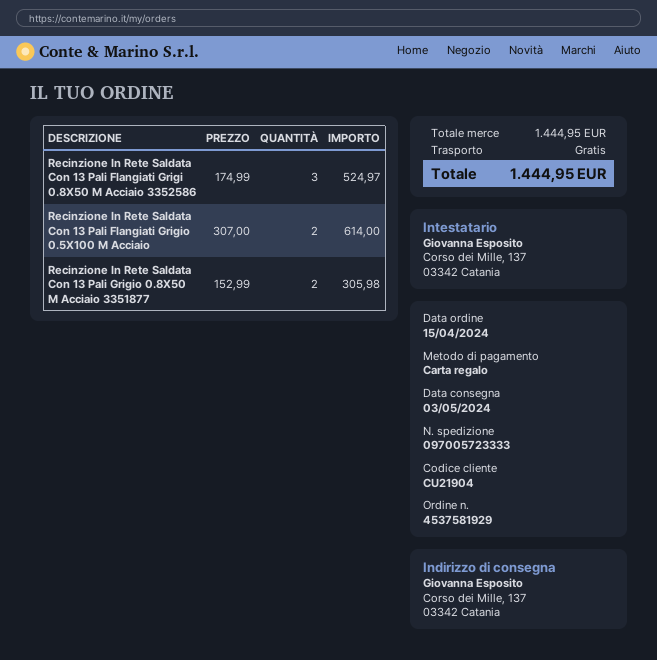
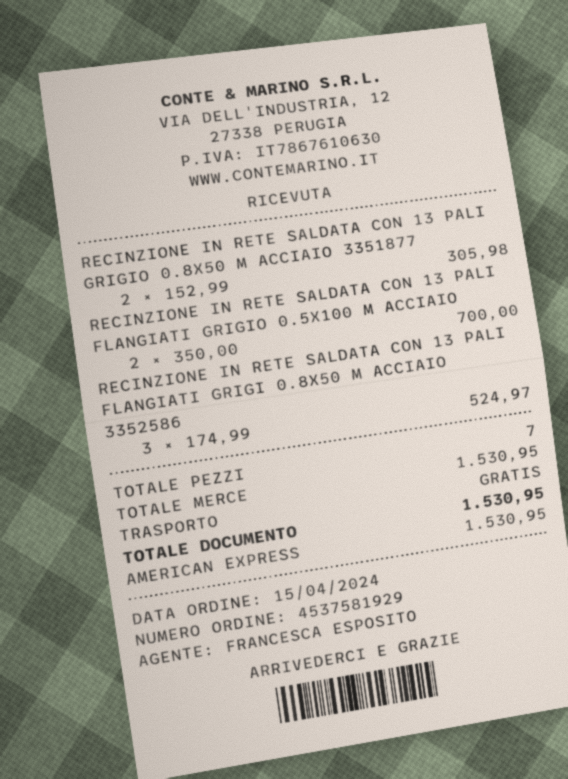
payment method: gift card -> American Express
Recinzione In Rete Saldata Con 13 Pali Flangiati Grigio 0.5X100 M Acciaio: 2 x 307.00 = 614.00 -> 2 x 350.00 = 700.00
subtotal: 1444.95 -> 1530.95
total: 1444.95 -> 1530.95

